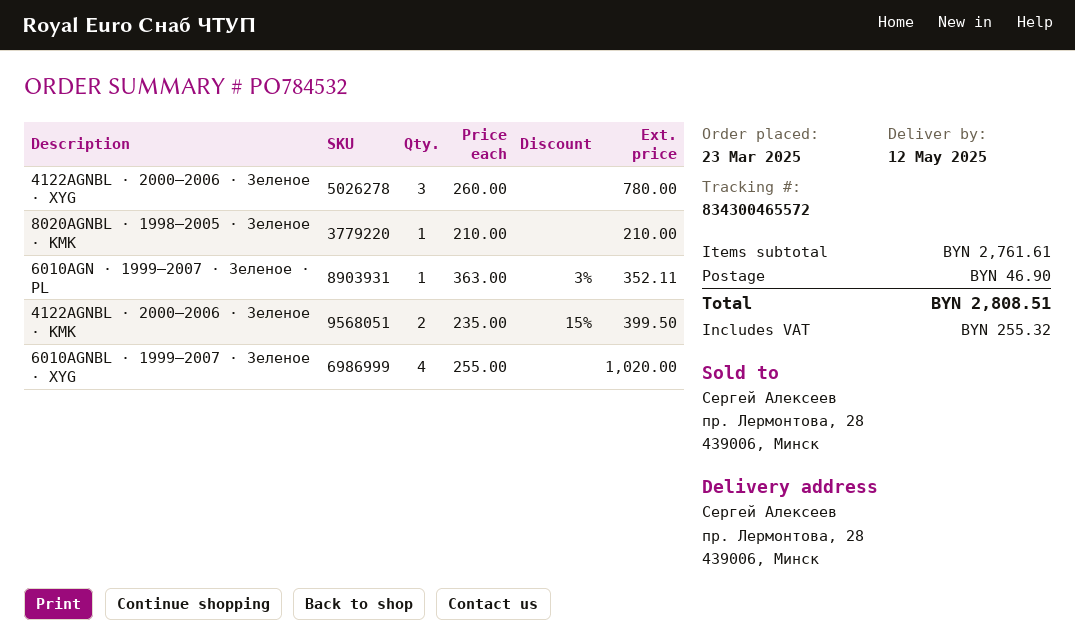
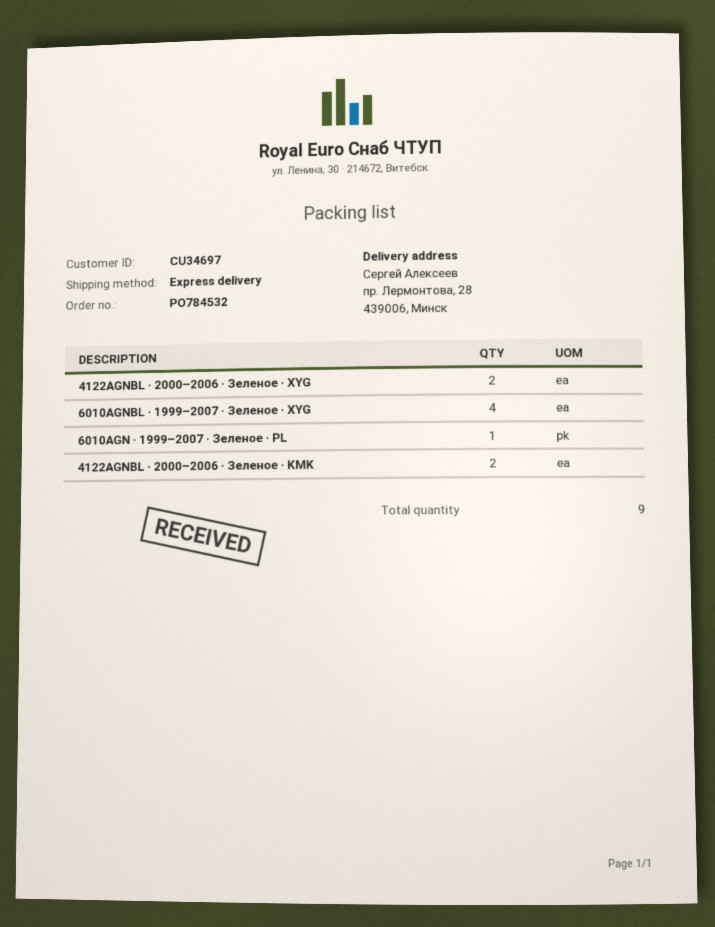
4122AGNBL · 2000–2006 · Зеленое · XYG: 3 -> 2
8020AGNBL · 1998–2005 · Зеленое · KMK: 1 -> none

